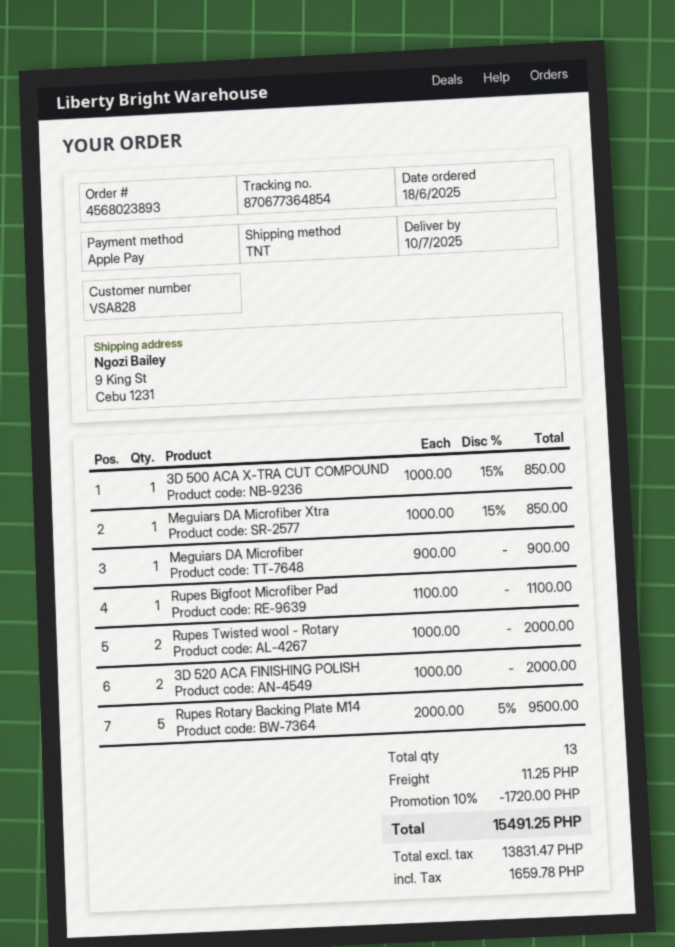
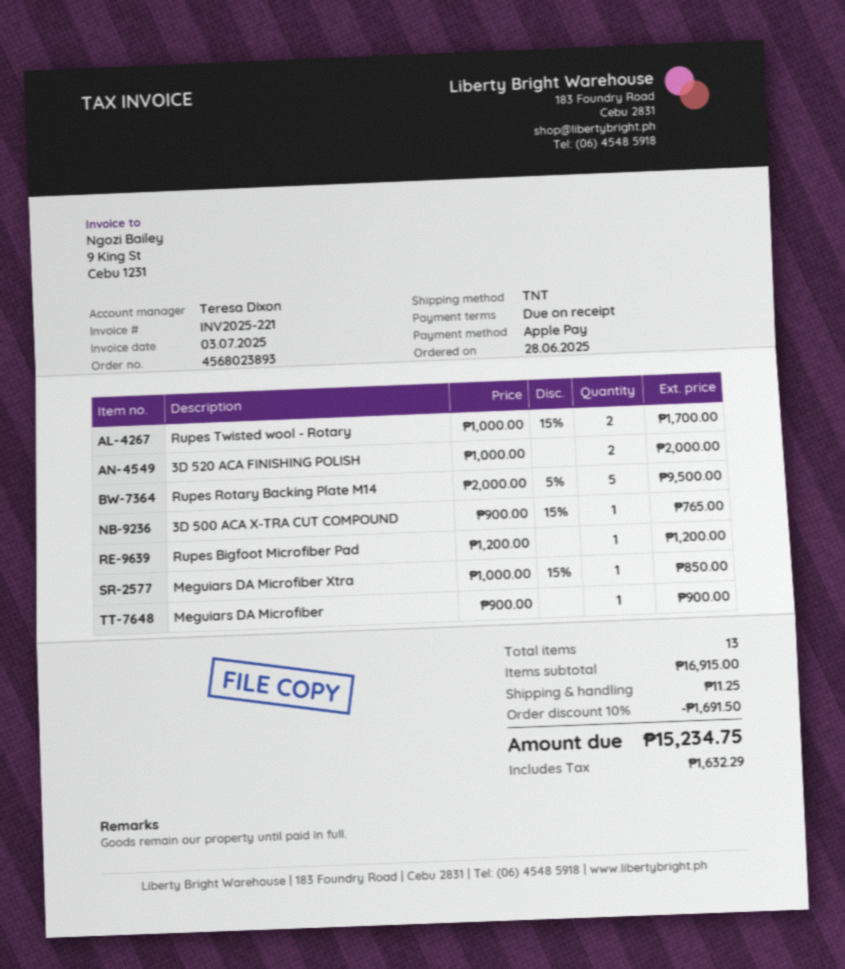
order date: 2025-06-18 -> 2025-06-28
3D 500 ACA X-TRA CUT COMPOUND: 1 x 1000.00 - 15% = 850.00 -> 1 x 900.00 - 15% = 765.00
Rupes Bigfoot Microfiber Pad: 1 x 1100.00 = 1100.00 -> 1 x 1200.00 = 1200.00
Rupes Twisted wool - Rotary: 2 x 1000.00 = 2000.00 -> 2 x 1000.00 - 15% = 1700.00
discount: 10% = 1720.00 -> 10% = 1691.50
tax: 1659.78 -> 1632.29
total: 15491.25 -> 15234.75

